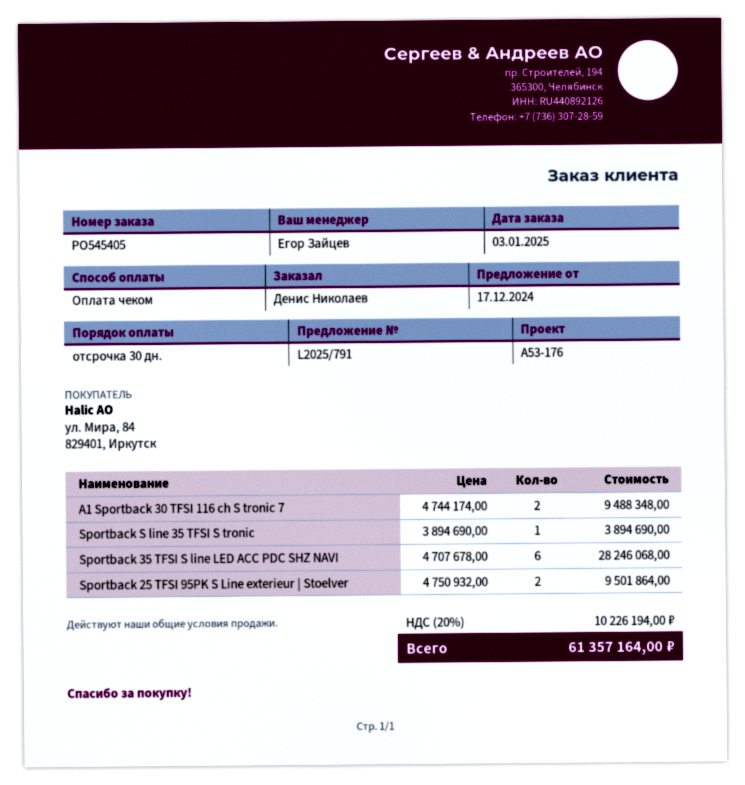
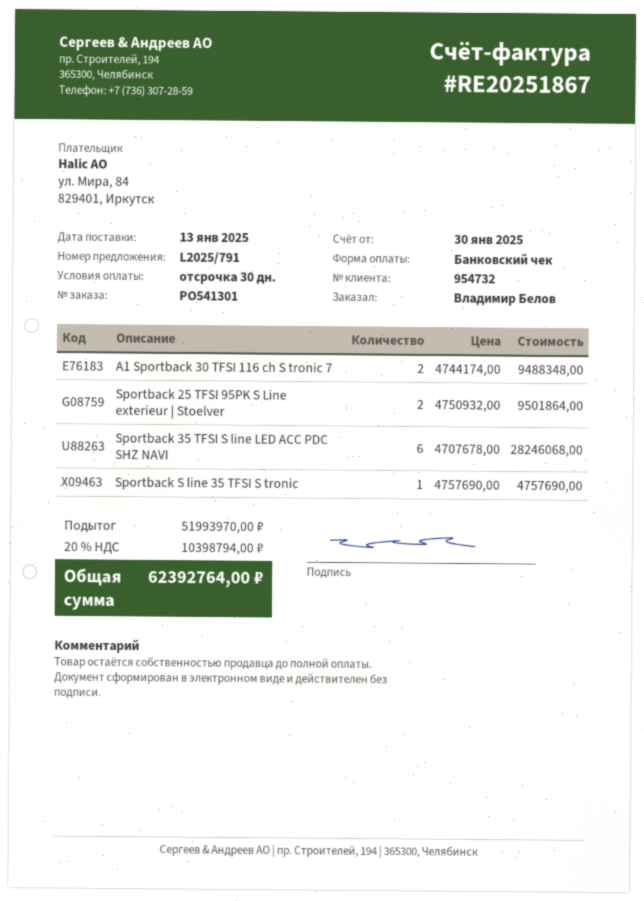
order number: PO545405 -> PO541301
ordered by: Денис Николаев -> Владимир Белов
Sportback S line 35 TFSI S tronic: 1 x 3894690.00 = 3894690.00 -> 1 x 4757690.00 = 4757690.00
tax: 20% = 10226194.00 -> 20% = 10398794.00
total: 61357164.00 -> 62392764.00

